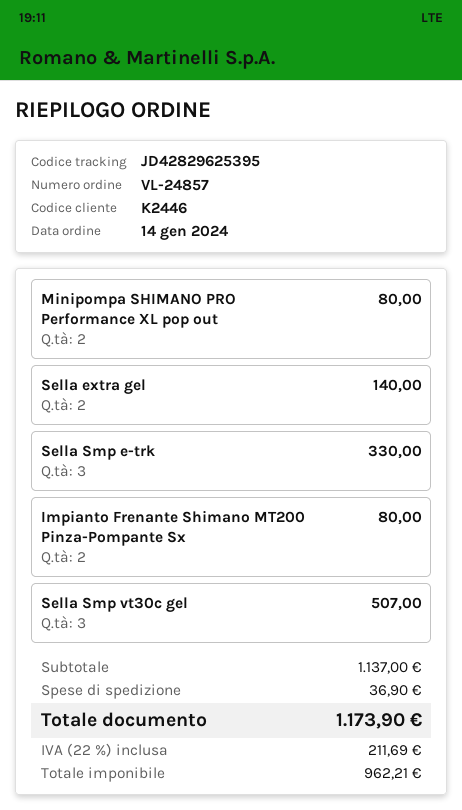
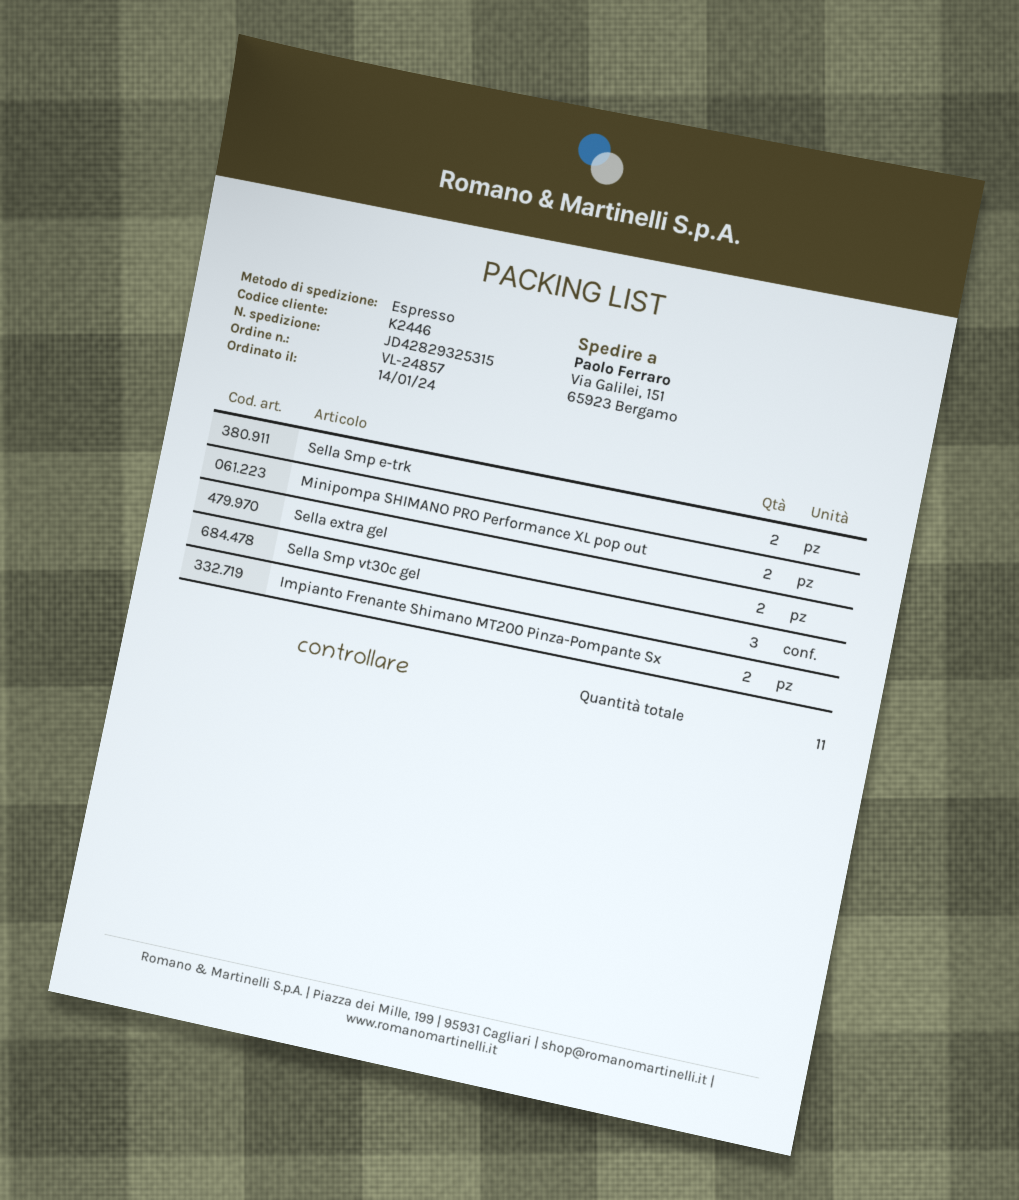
tracking number: JD42829625395 -> JD42829325315
Sella Smp e-trk: 3 -> 2

